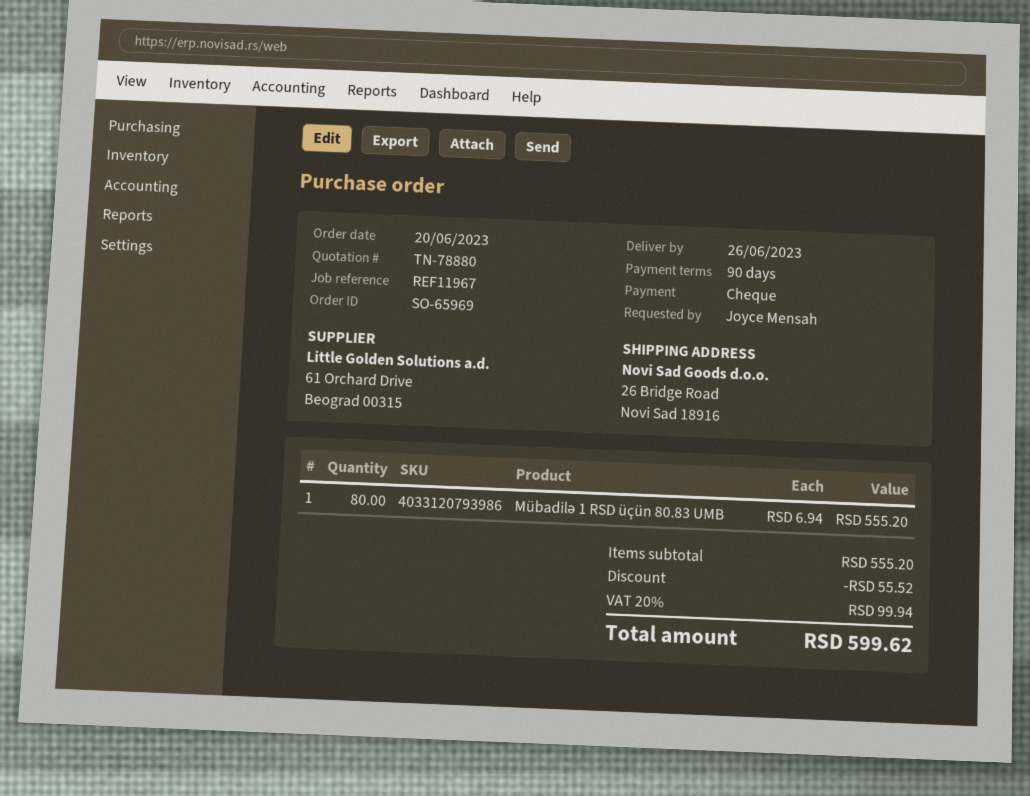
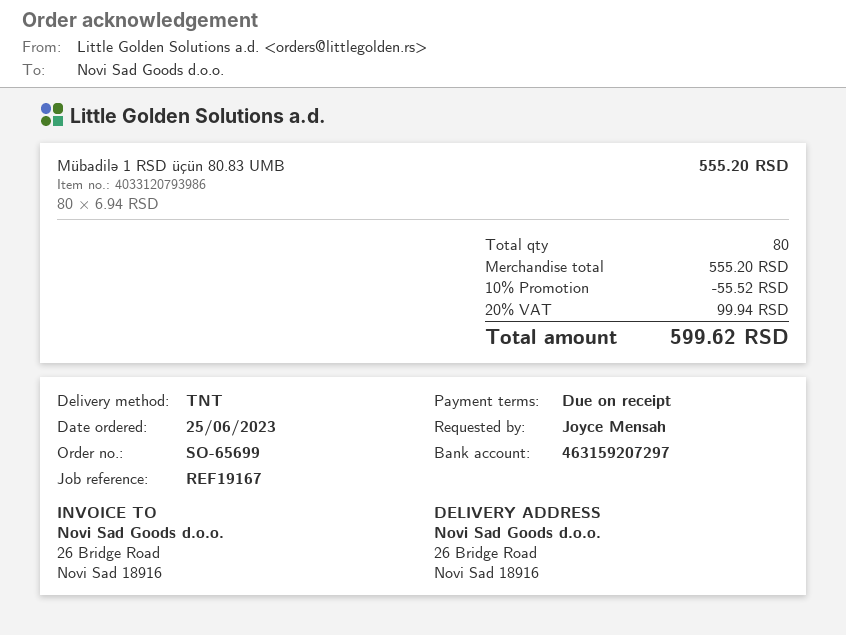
order number: SO-65969 -> SO-65699
order date: 2023-06-20 -> 2023-06-25
payment terms: 90 days -> on receipt
reference: REF11967 -> REF19167

